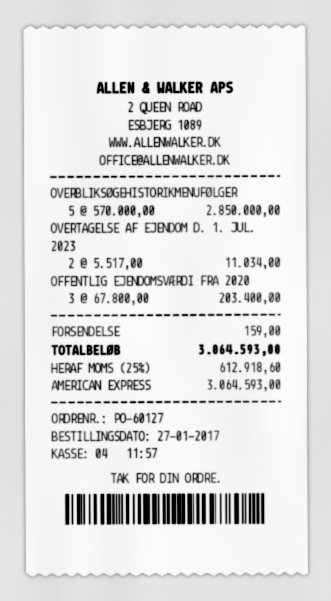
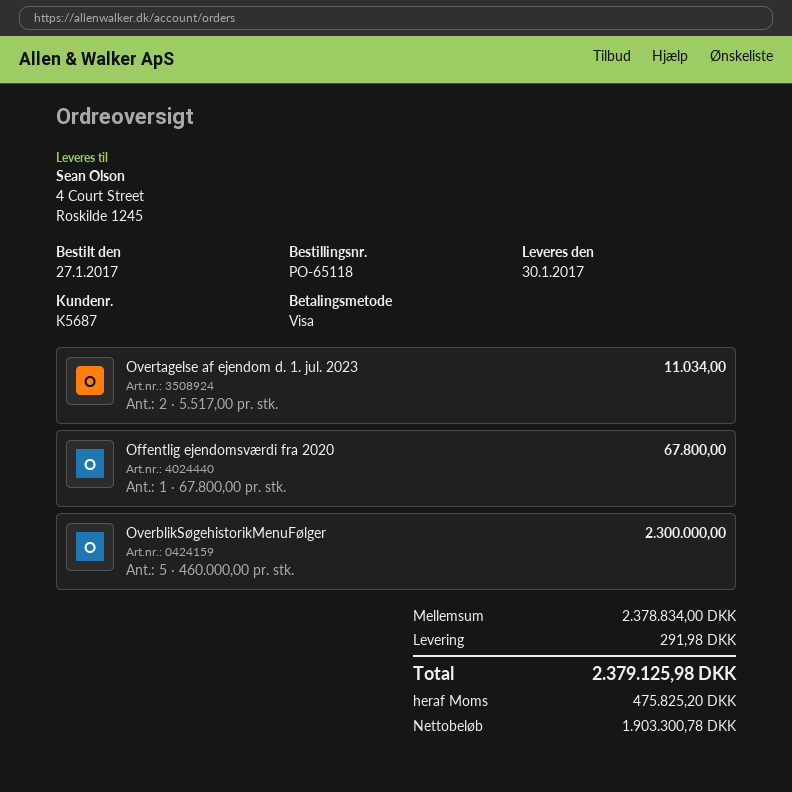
order number: PO-60127 -> PO-65118
payment method: American Express -> Visa
OVERBLIKSØGEHISTORIKMENUFØLGER: 5 x 570000.00 = 2850000.00 -> 5 x 460000.00 = 2300000.00
OFFENTLIG EJENDOMSVÆRDI FRA 2020: 3 x 67800.00 = 203400.00 -> 1 x 67800.00 = 67800.00
shipping: 159.00 -> 291.98
tax: 612918.60 -> 475825.20
total: 3064593.00 -> 2379125.98

